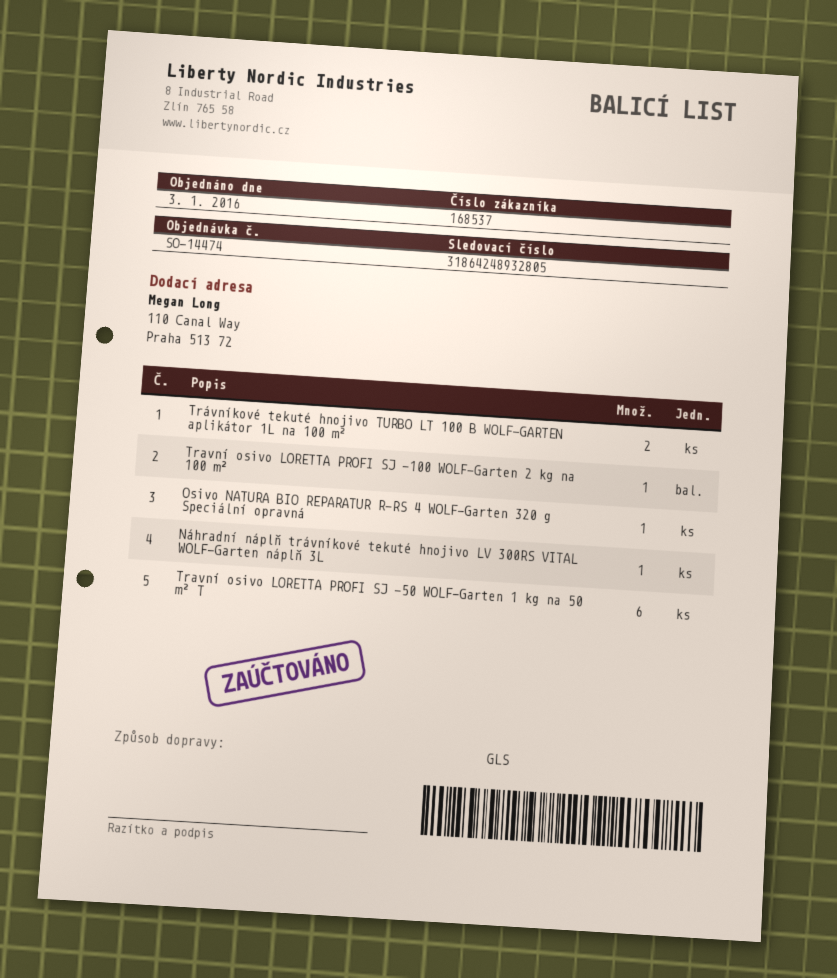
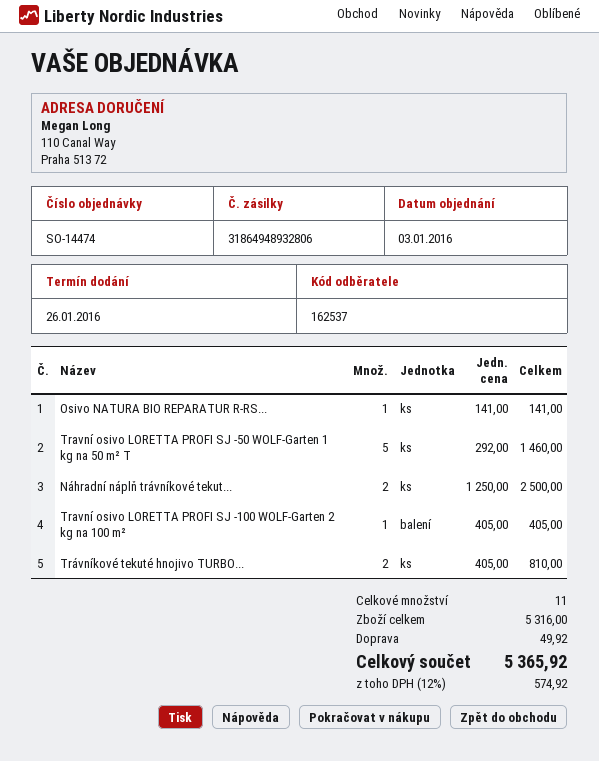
customer number: 168537 -> 162537
tracking number: 31864248932805 -> 31864948932806
Náhradní náplň trávníkové tekuté hnojivo LV 300RS VITAL WOLF-Garten náplň 3L: 1 -> 2
Travní osivo LORETTA PROFI SJ -50 WOLF-Garten 1 kg na 50 m² T: 6 -> 5

